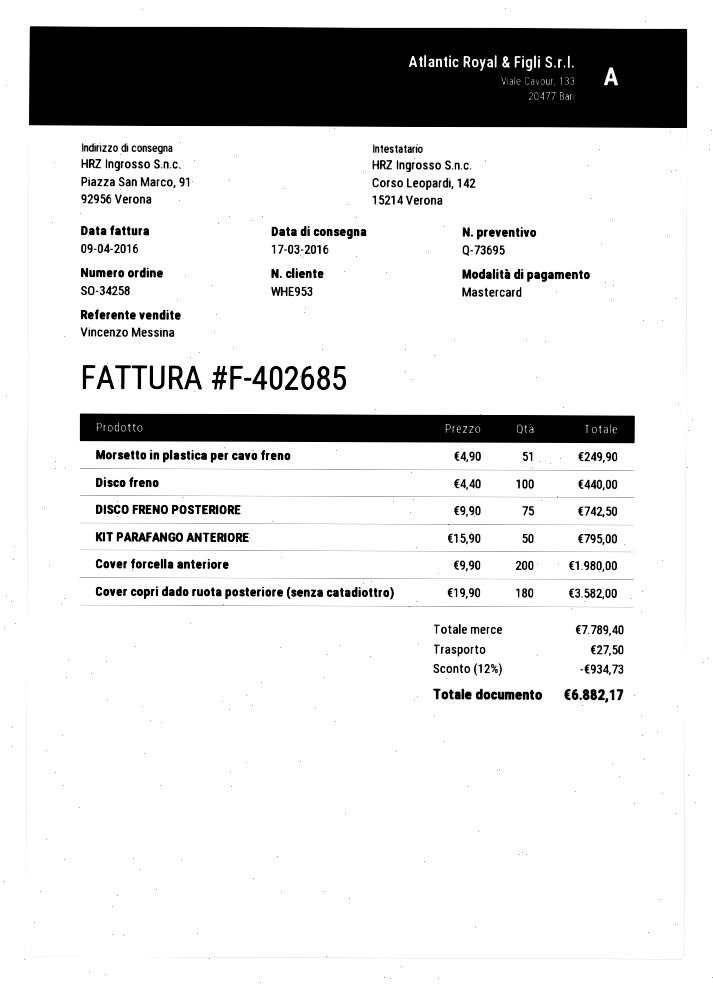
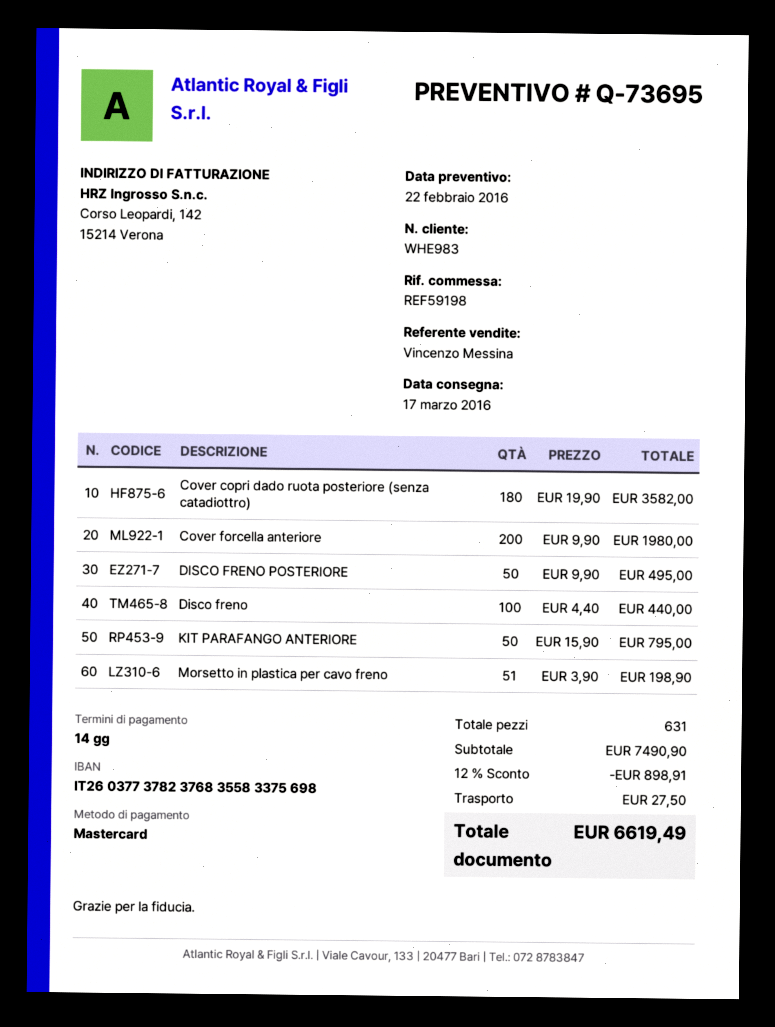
customer number: WHE953 -> WHE983
Morsetto in plastica per cavo freno: 51 x 4.90 = 249.90 -> 51 x 3.90 = 198.90
DISCO FRENO POSTERIORE: 75 x 9.90 = 742.50 -> 50 x 9.90 = 495.00
subtotal: 7789.40 -> 7490.90
discount: 12% = 934.73 -> 12% = 898.91
total: 6882.17 -> 6619.49

